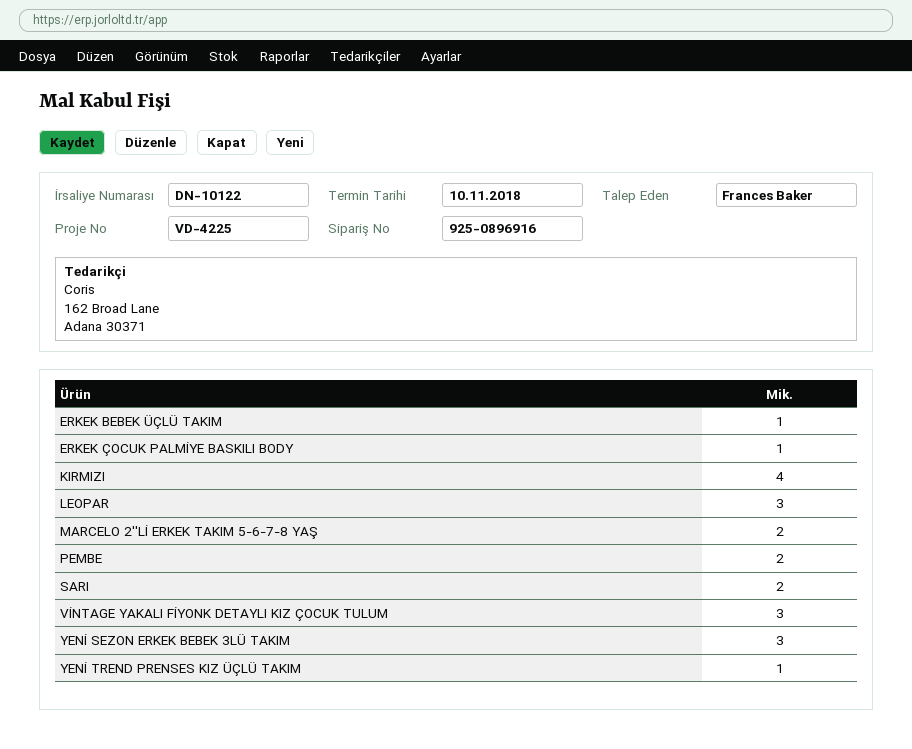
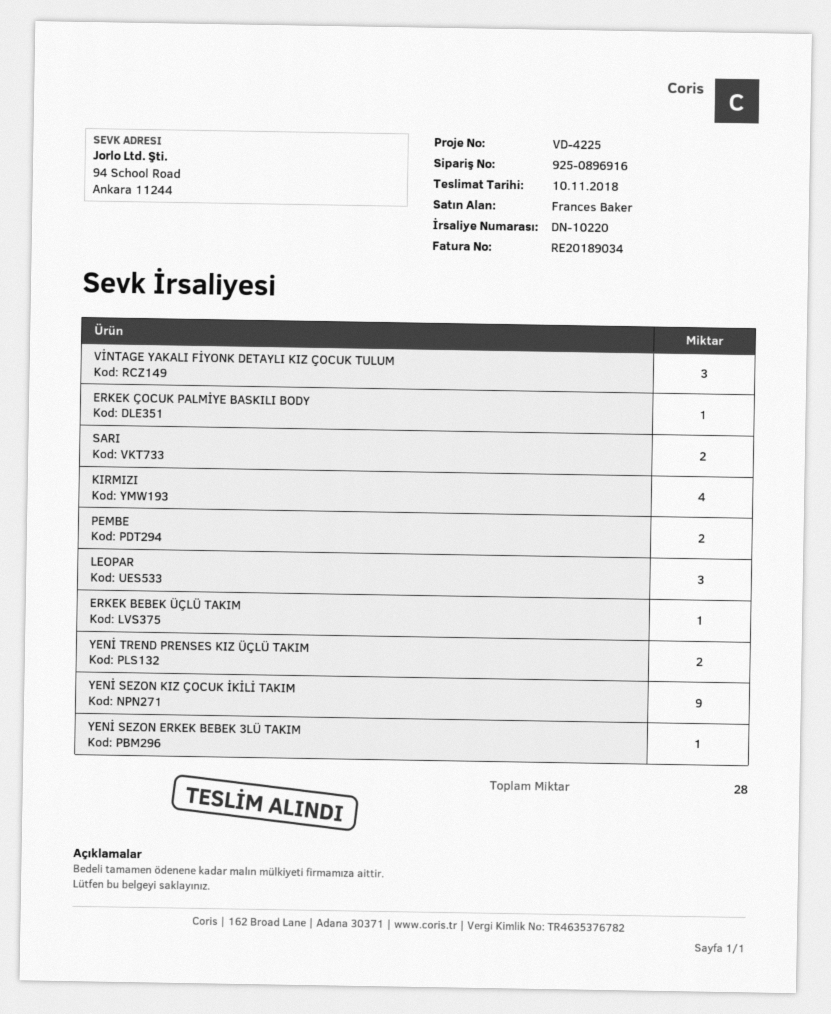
delivery note number: DN-10122 -> DN-10220
MARCELO 2''Lİ ERKEK TAKIM 5-6-7-8 YAŞ: 2 -> none
YENİ SEZON ERKEK BEBEK 3LÜ TAKIM: 3 -> 1
YENİ TREND PRENSES KIZ ÜÇLÜ TAKIM: 1 -> 2
YENİ SEZON KIZ ÇOCUK İKİLİ TAKIM: none -> 9

